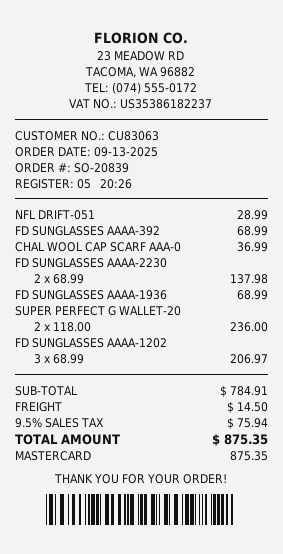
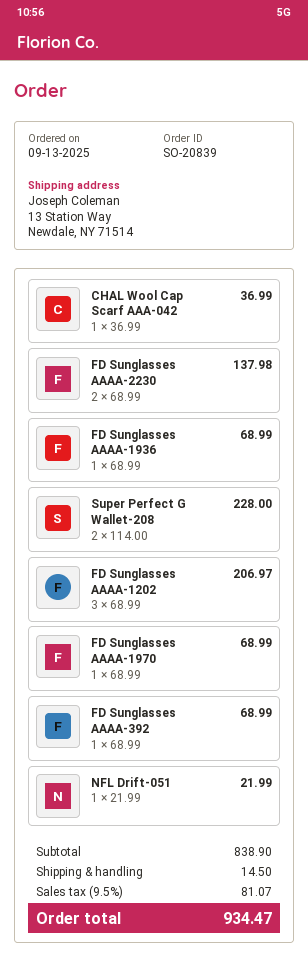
NFL DRIFT-051: 1 x 28.99 = 28.99 -> 1 x 21.99 = 21.99
SUPER PERFECT G WALLET-20: 2 x 118.00 = 236.00 -> 2 x 114.00 = 228.00
FD Sunglasses AAAA-1970: none -> 1 x 68.99 = 68.99
subtotal: 784.91 -> 838.90
tax: 9.5% = 75.94 -> 9.5% = 81.07
total: 875.35 -> 934.47

